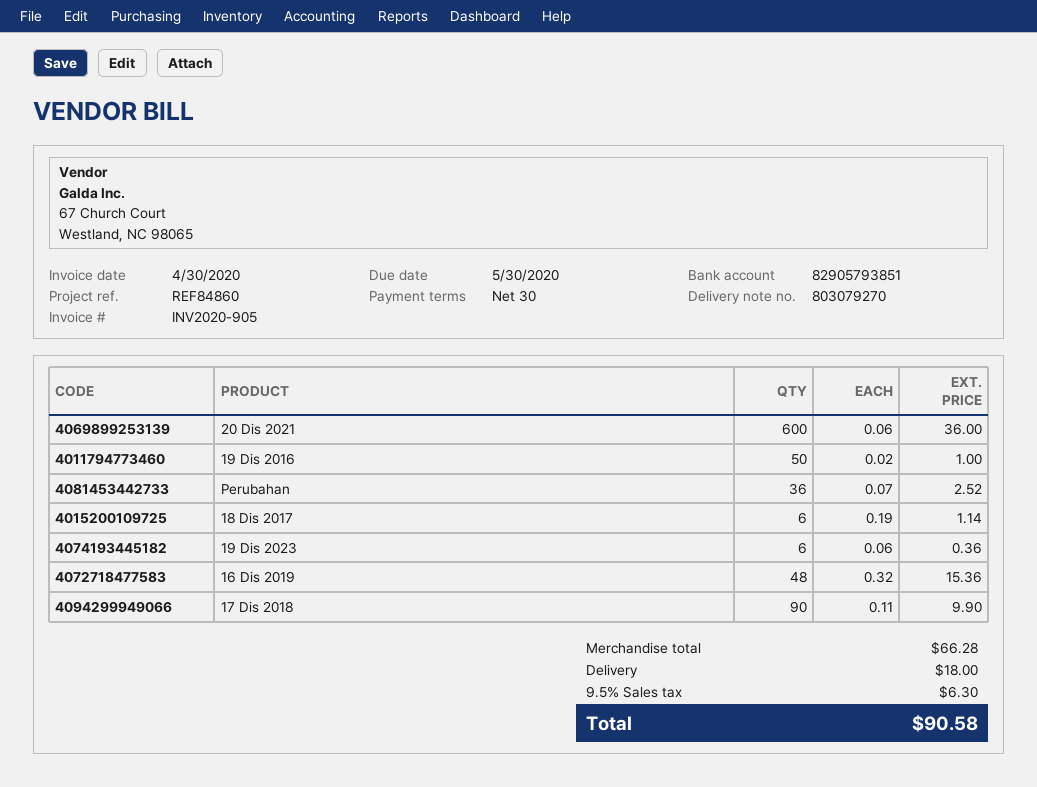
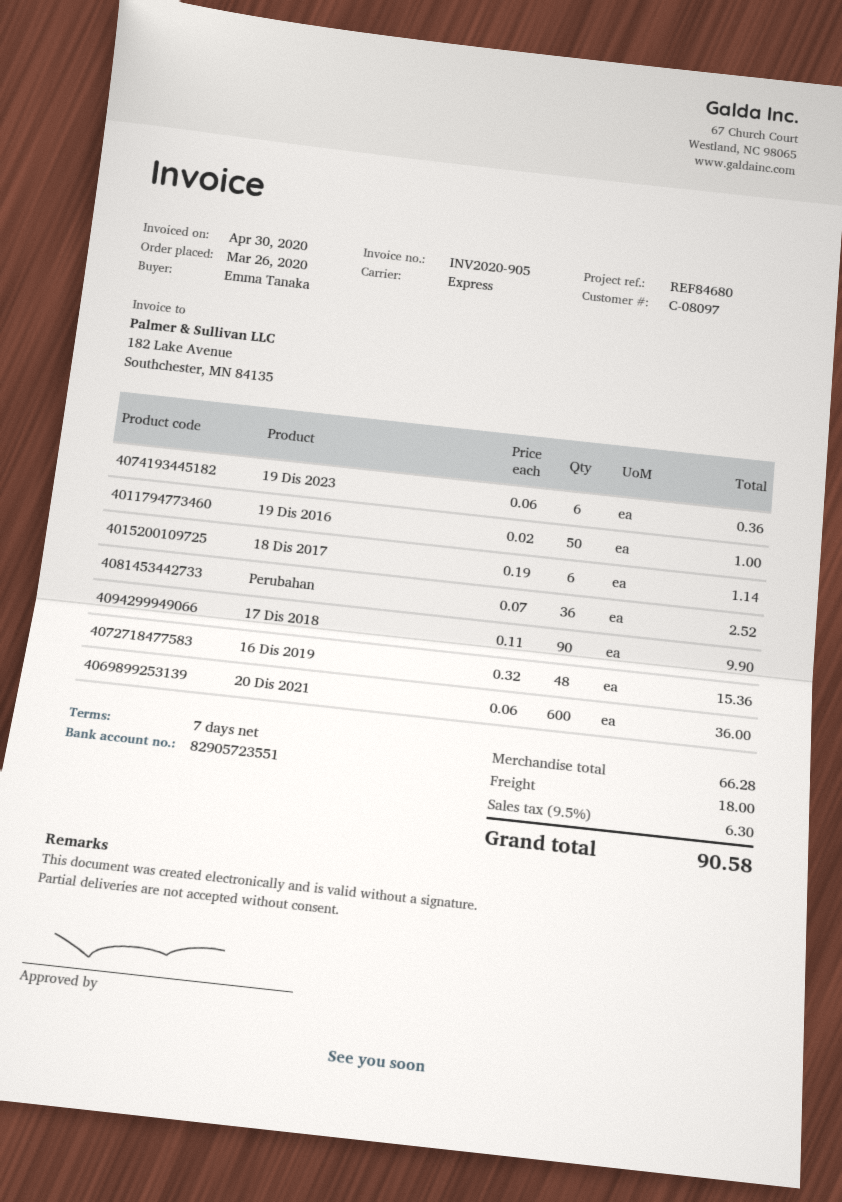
payment terms: 30 days -> 7 days
reference: REF84860 -> REF84680
bank account: 82905793851 -> 82905723551

